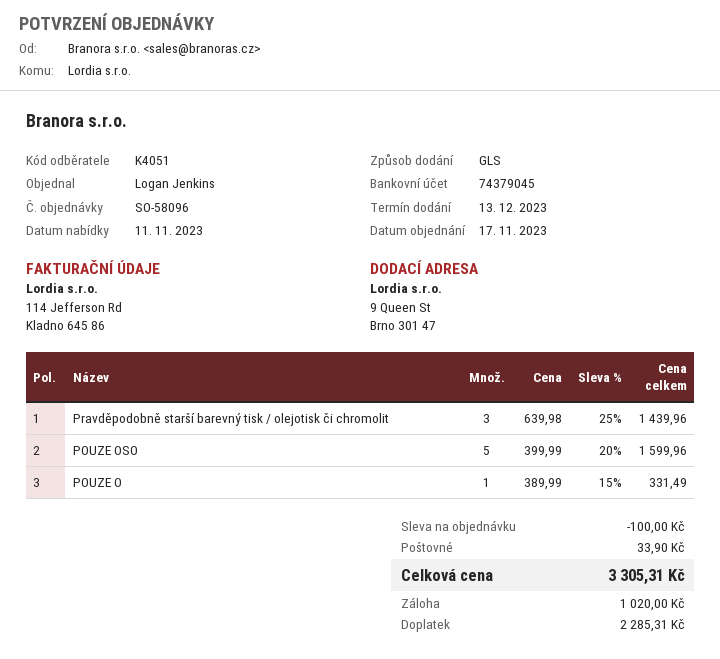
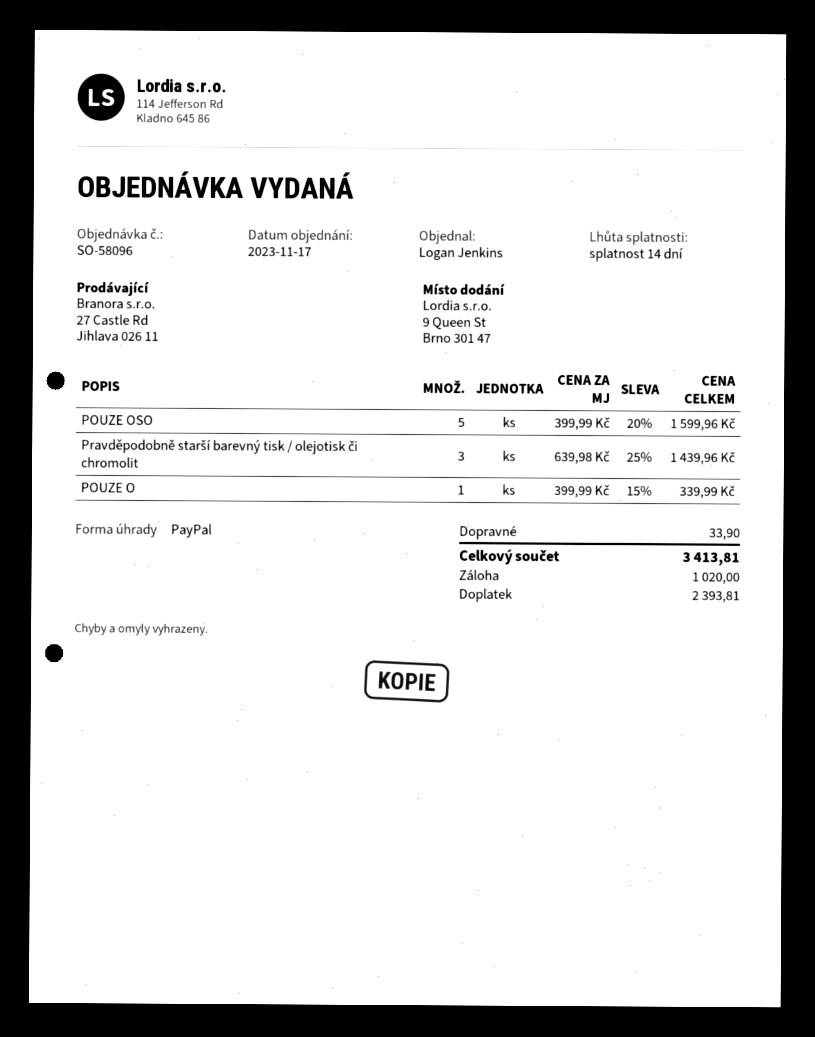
POUZE O: 1 x 389.99 - 15% = 331.49 -> 1 x 399.99 - 15% = 339.99
discount: 100.00 -> none
total: 3305.31 -> 3413.81
balance: 2285.31 -> 2393.81

